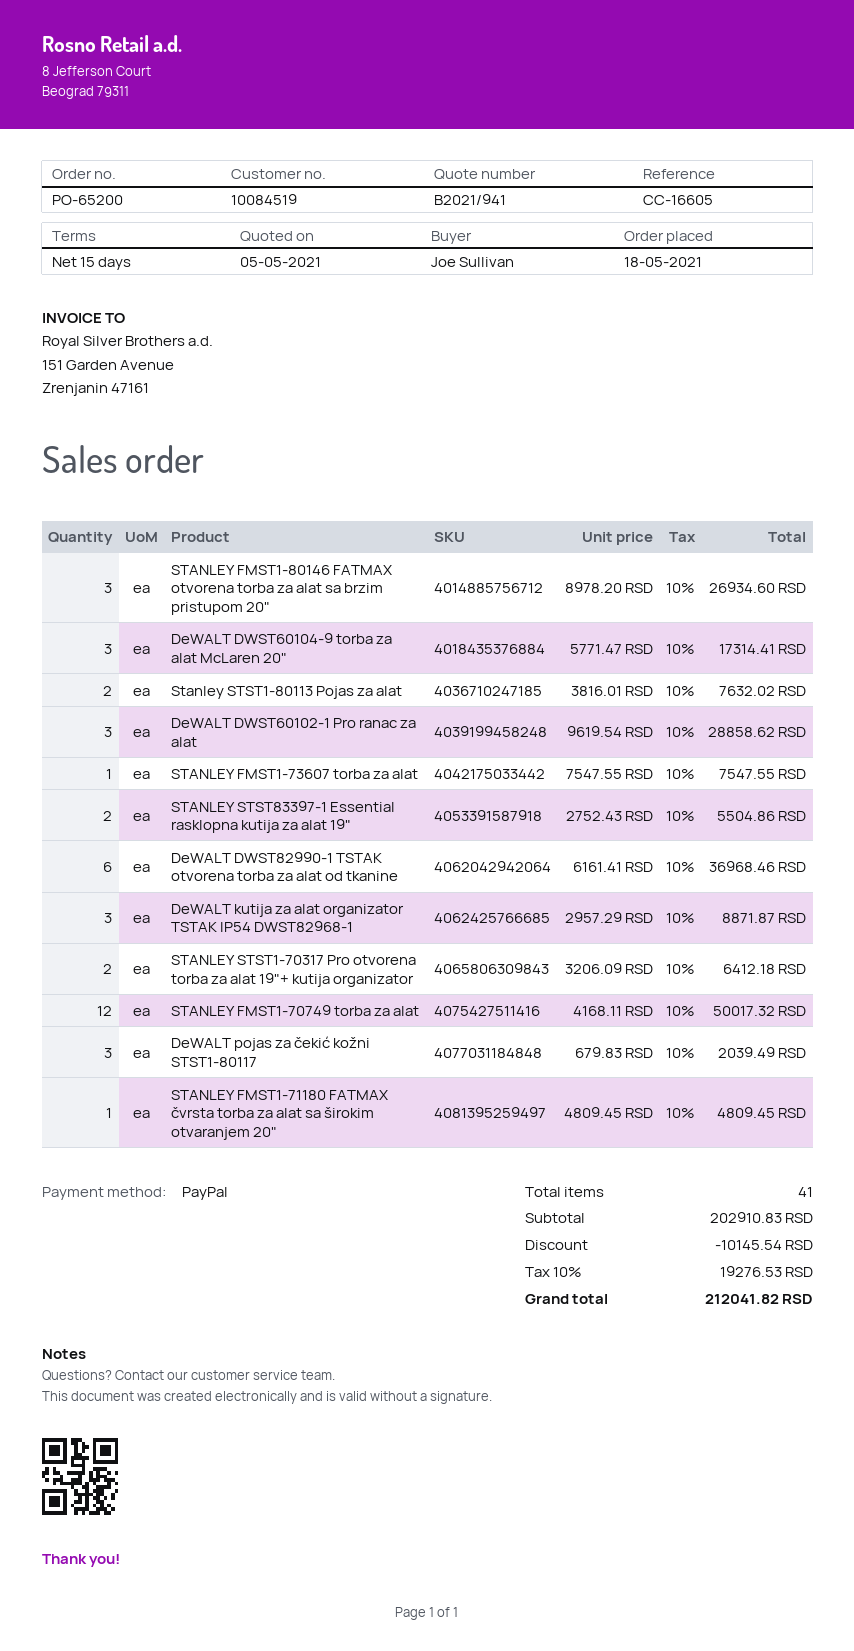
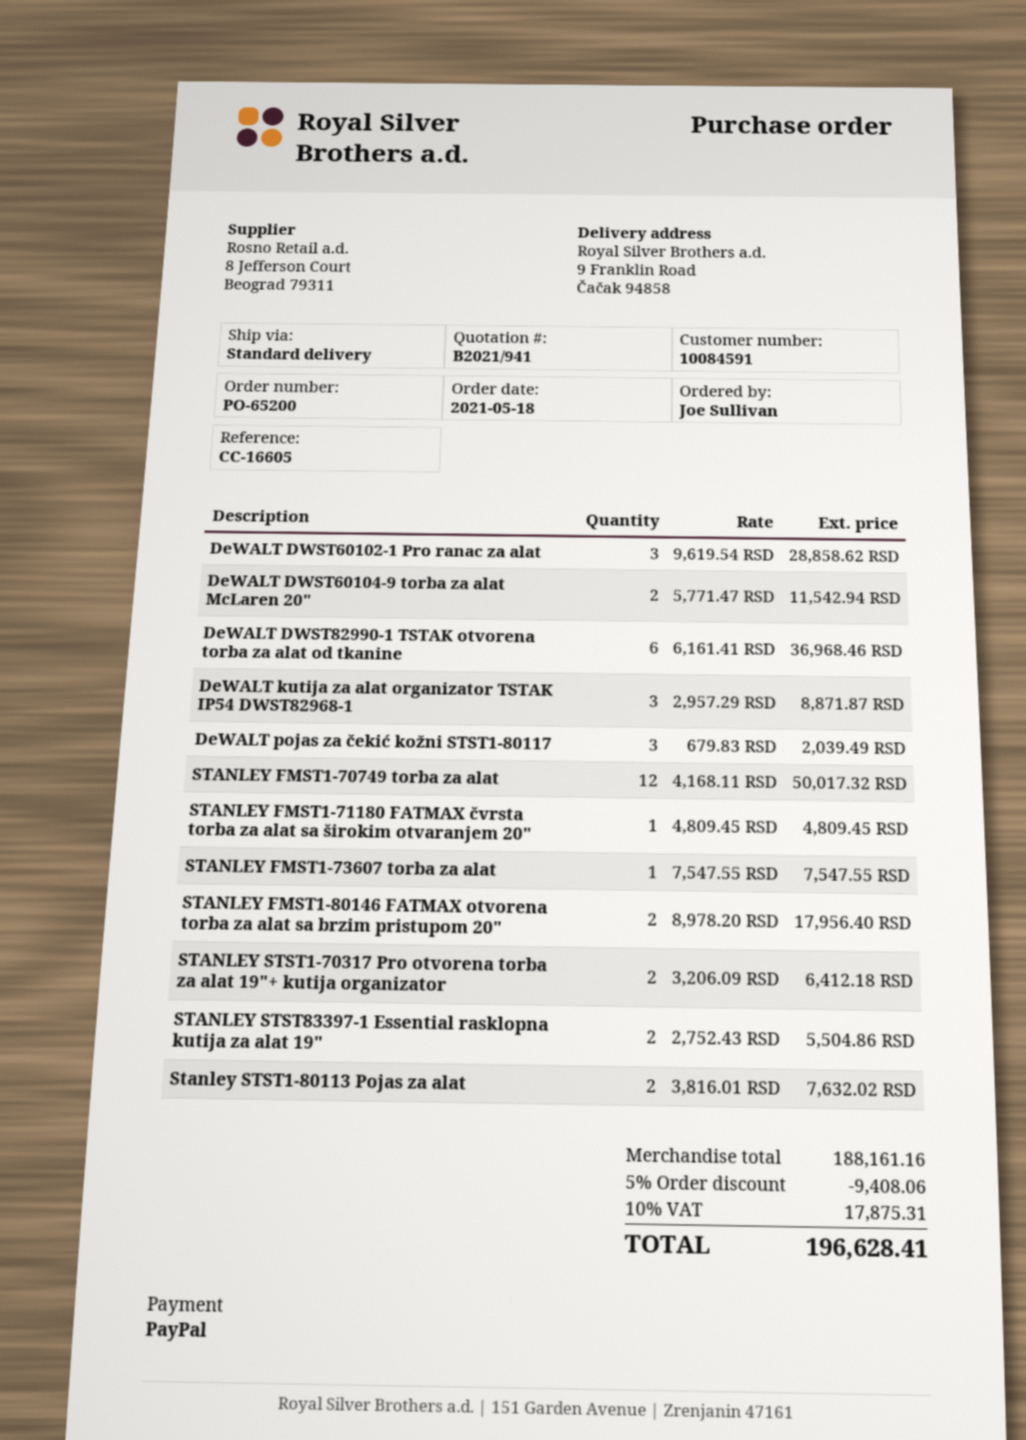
customer number: 10084519 -> 10084591
STANLEY FMST1-80146 FATMAX otvorena torba za alat sa brzim pristupom 20": 3 x 8978.20 = 26934.60 -> 2 x 8978.20 = 17956.40
DeWALT DWST60104-9 torba za alat McLaren 20": 3 x 5771.47 = 17314.41 -> 2 x 5771.47 = 11542.94
subtotal: 202910.83 -> 188161.16
discount: 10145.54 -> 9408.06
tax: 10% = 19276.53 -> 10% = 17875.31
total: 212041.82 -> 196628.41

